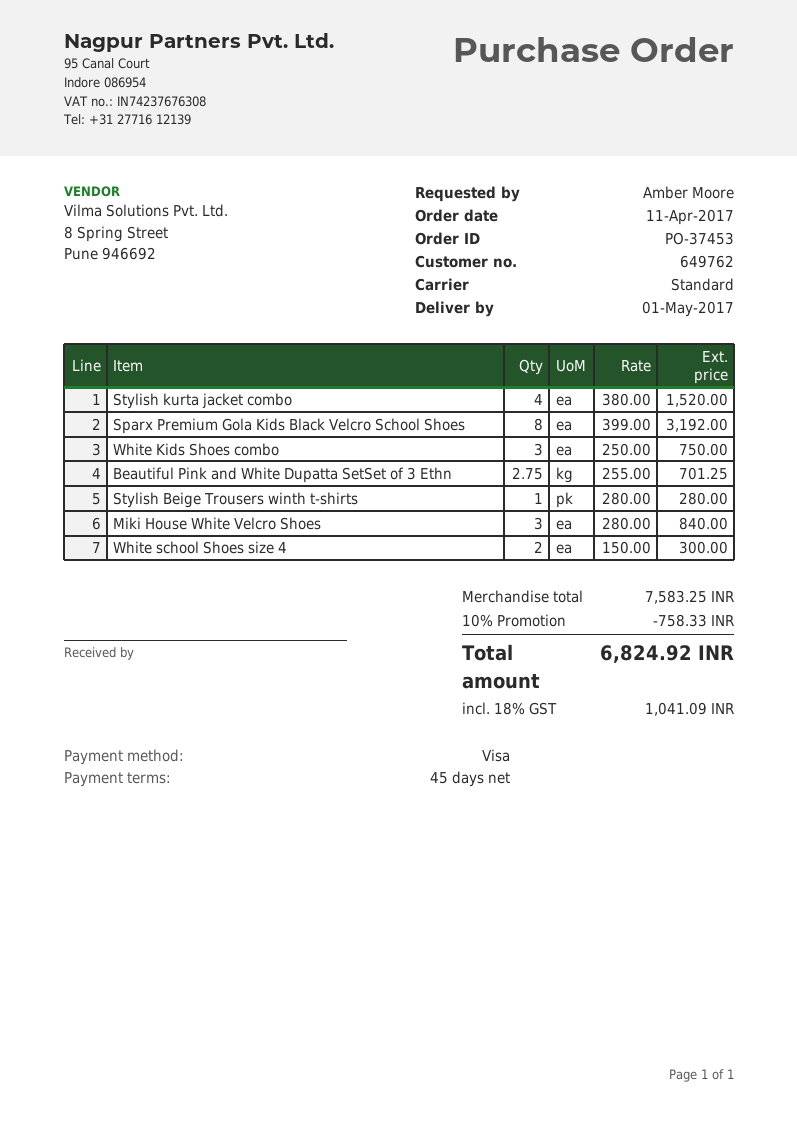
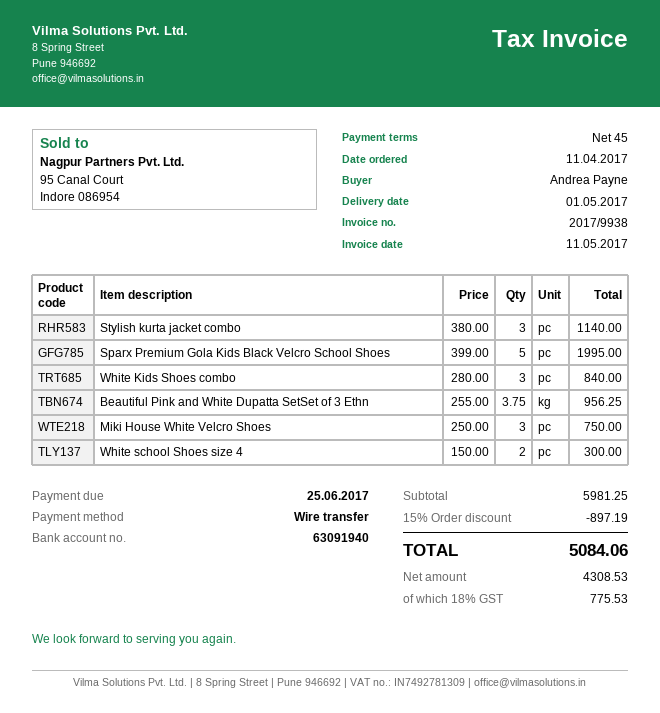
ordered by: Amber Moore -> Andrea Payne
payment method: Visa -> bank transfer
Stylish kurta jacket combo: 4 x 380.00 = 1520.00 -> 3 x 380.00 = 1140.00
Sparx Premium Gola Kids Black Velcro School Shoes: 8 x 399.00 = 3192.00 -> 5 x 399.00 = 1995.00
White Kids Shoes combo: 3 x 250.00 = 750.00 -> 3 x 280.00 = 840.00
Beautiful Pink and White Dupatta SetSet of 3 Ethn: 2.75 x 255.00 = 701.25 -> 3.75 x 255.00 = 956.25
Stylish Beige Trousers winth t-shirts: 1 x 280.00 = 280.00 -> none
Miki House White Velcro Shoes: 3 x 280.00 = 840.00 -> 3 x 250.00 = 750.00
subtotal: 7583.25 -> 5981.25
discount: 10% = 758.33 -> 15% = 897.19
tax: 18% = 1041.09 -> 18% = 775.53
total: 6824.92 -> 5084.06

